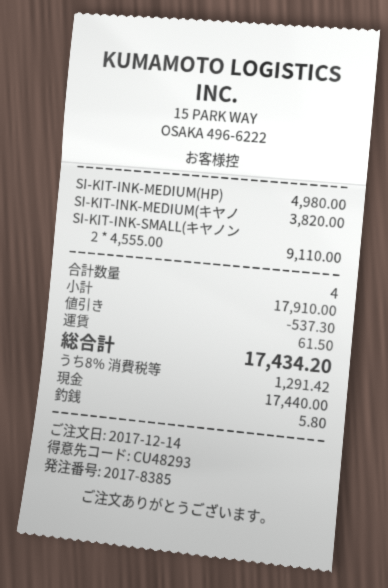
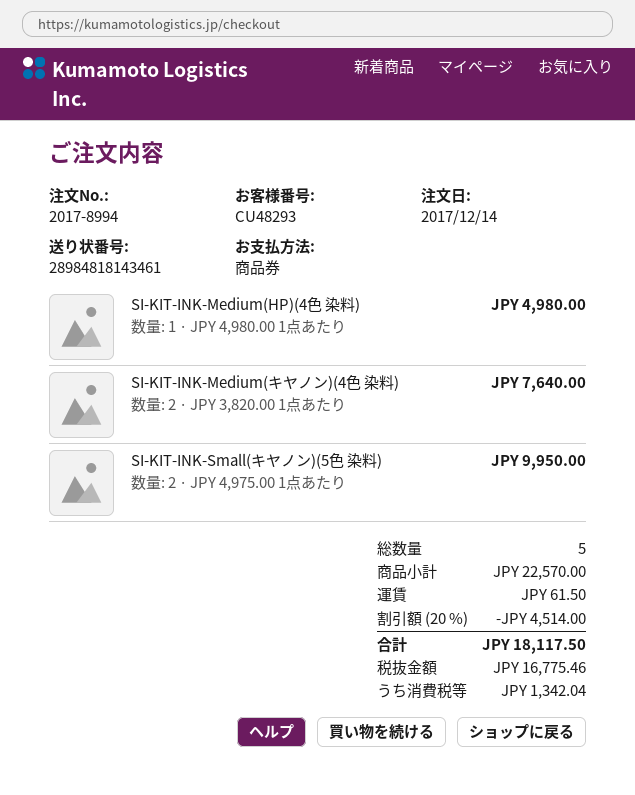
order number: 2017-8385 -> 2017-8994
payment method: cash -> gift card
SI-KIT-INK-MEDIUM(キヤノ: 1 x 3820.00 = 3820.00 -> 2 x 3820.00 = 7640.00
SI-KIT-INK-SMALL(キヤノン: 2 x 4555.00 = 9110.00 -> 2 x 4975.00 = 9950.00
total quantity: 4 -> 5
subtotal: 17910.00 -> 22570.00
discount: 537.30 -> 4514.00
tax: 1291.42 -> 1342.04
total: 17434.20 -> 18117.50

